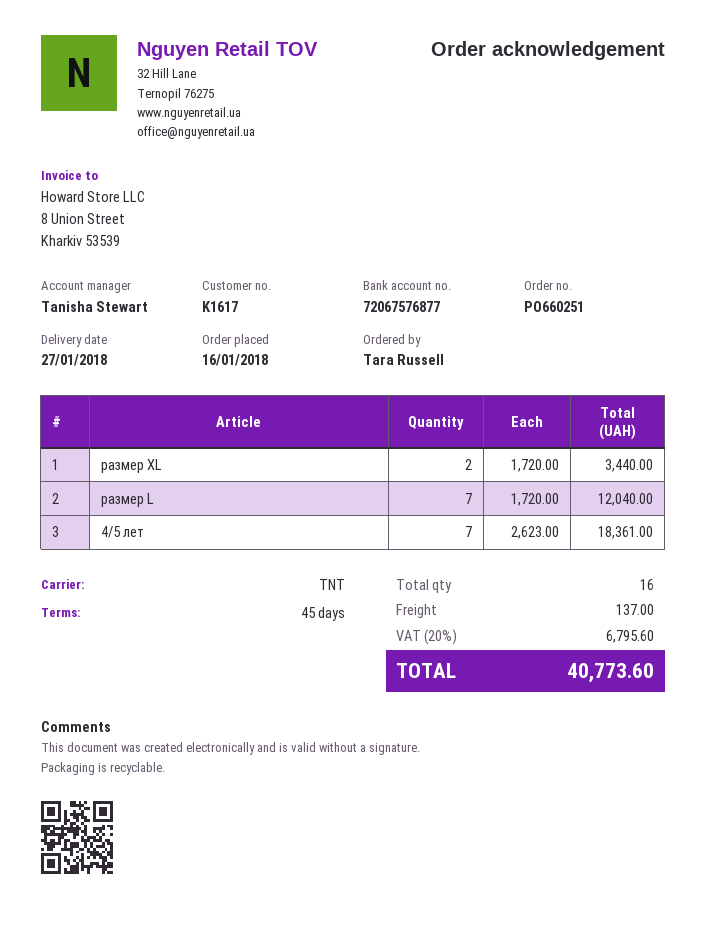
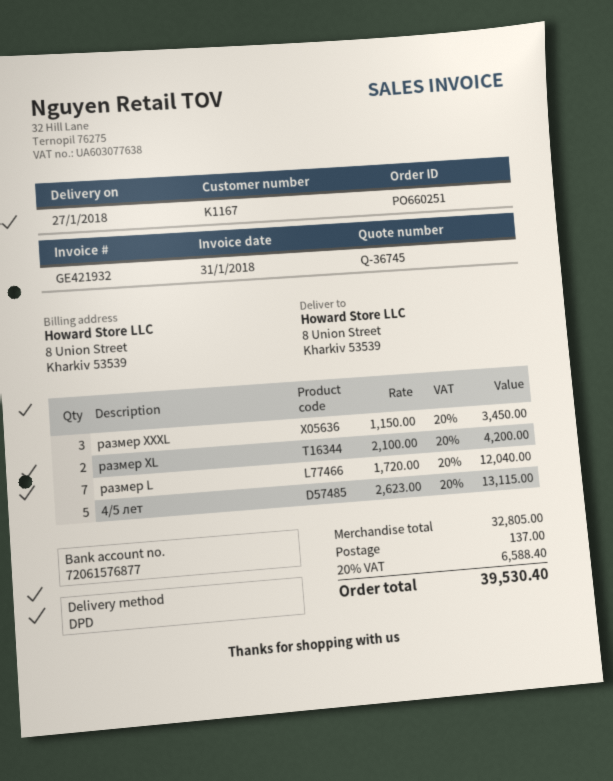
customer number: K1617 -> K1167
bank account: 72067576877 -> 72061576877
shipping method: TNT -> DPD
размер XL: 2 x 1720.00 = 3440.00 -> 2 x 2100.00 = 4200.00
4/5 лет: 7 x 2623.00 = 18361.00 -> 5 x 2623.00 = 13115.00
размер XXXL: none -> 3 x 1150.00 = 3450.00
tax: 20% = 6795.60 -> 20% = 6588.40
total: 40773.60 -> 39530.40

